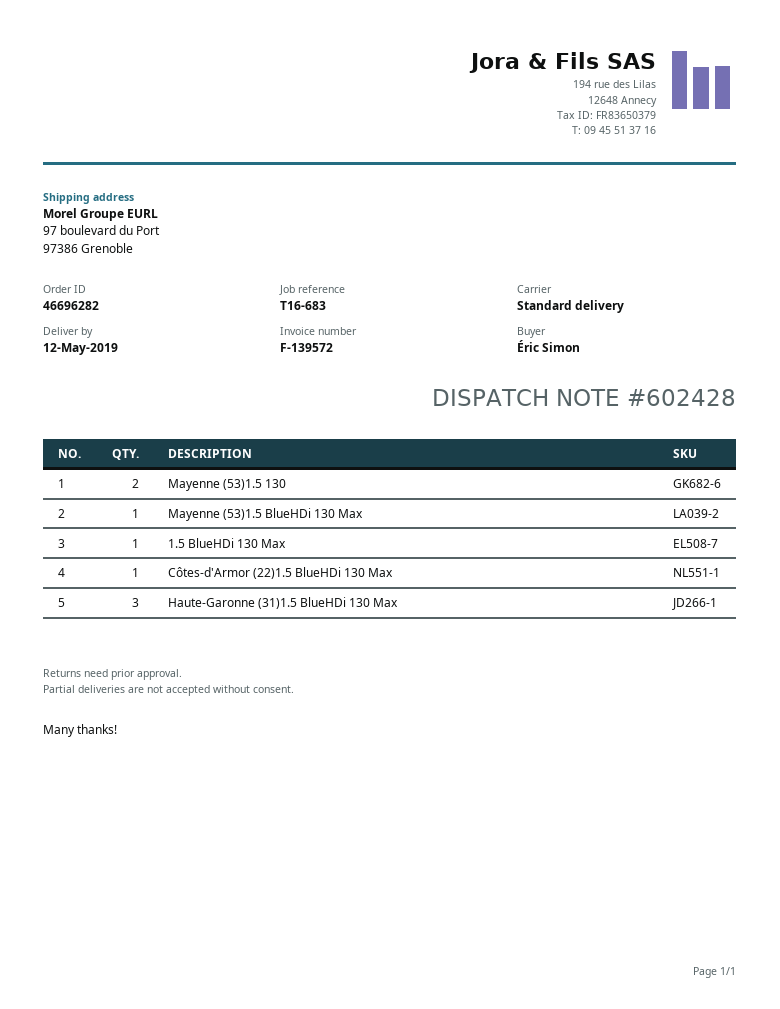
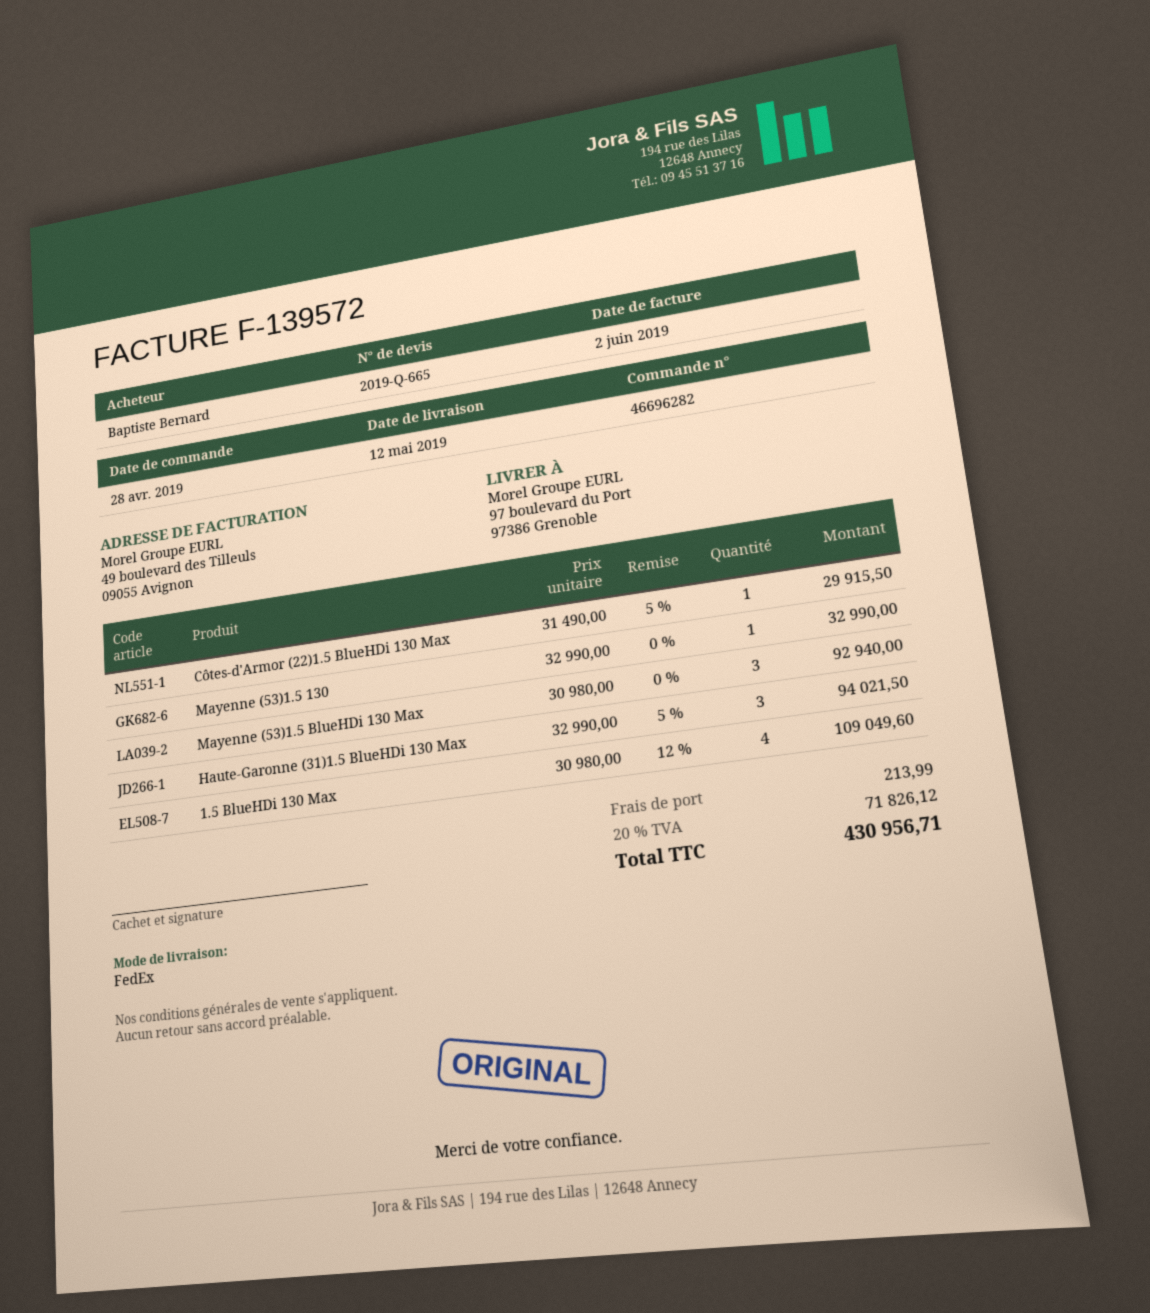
ordered by: Éric Simon -> Baptiste Bernard
shipping method: standard -> FedEx
Mayenne (53)1.5 130: 2 -> 1
Mayenne (53)1.5 BlueHDi 130 Max: 1 -> 3
1.5 BlueHDi 130 Max: 1 -> 4

